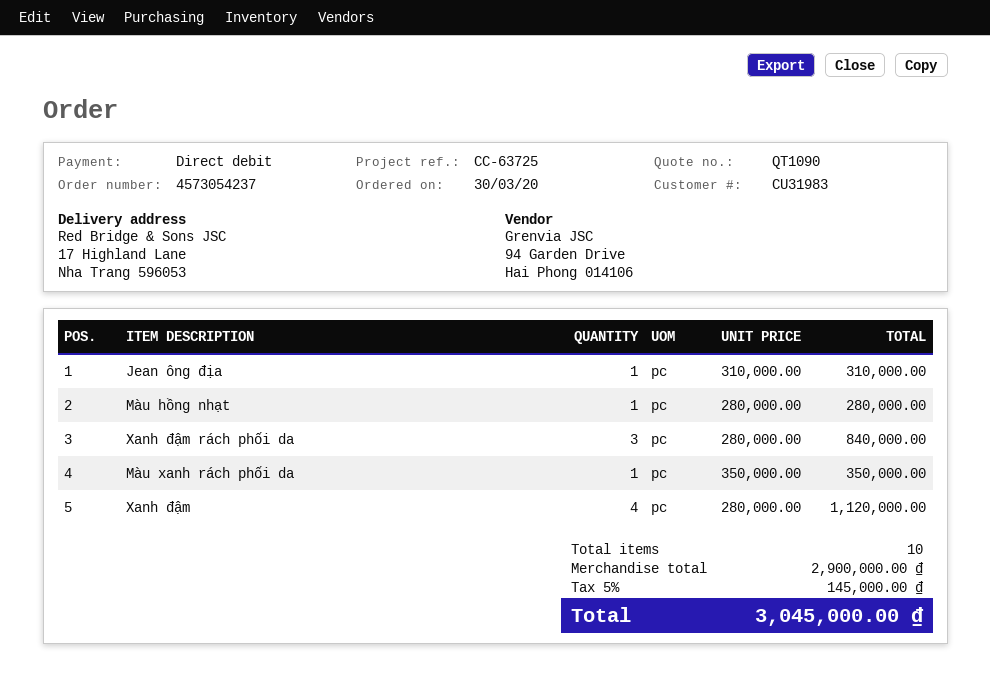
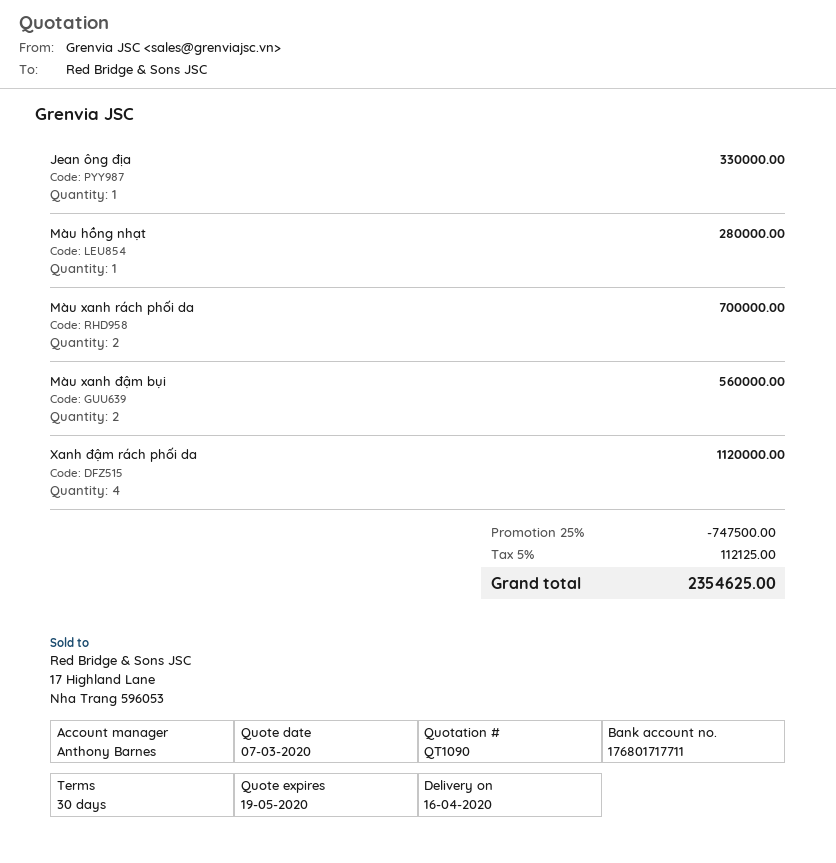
Jean ông địa: 1 for 310000.00 -> 1 for 330000.00
Xanh đậm rách phối da: 3 for 840000.00 -> 4 for 1120000.00
Màu xanh rách phối da: 1 for 350000.00 -> 2 for 700000.00
Xanh đậm: 4 for 1120000.00 -> none
Màu xanh đậm bụi: none -> 2 for 560000.00
discount: none -> 25% = 747500.00
tax: 5% = 145000.00 -> 5% = 112125.00
total: 3045000.00 -> 2354625.00

